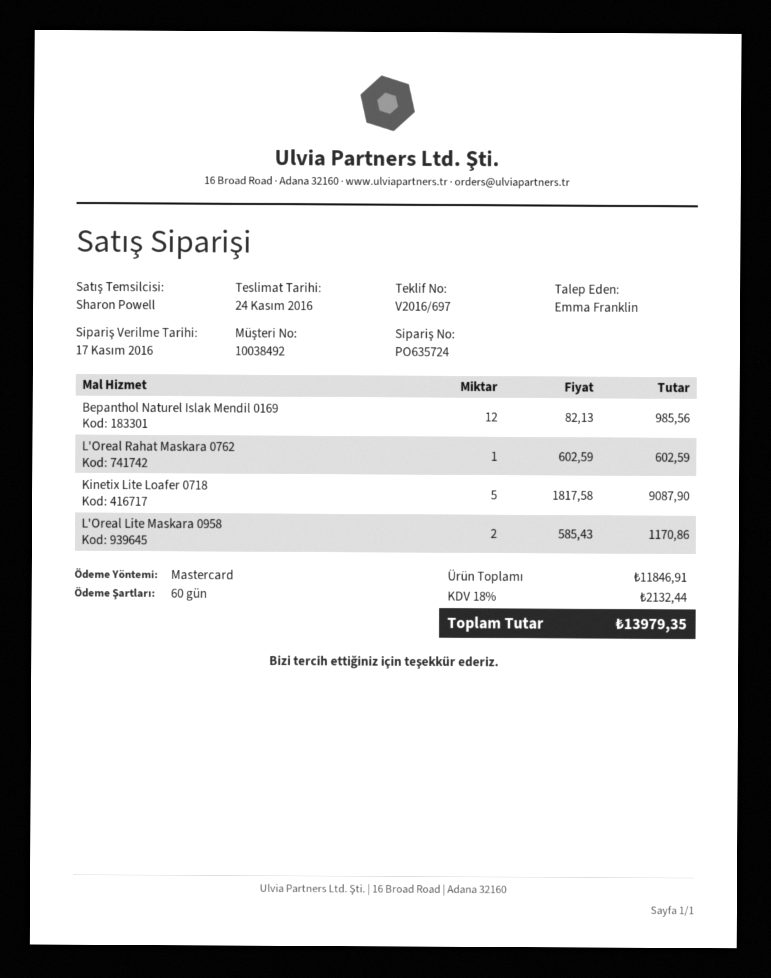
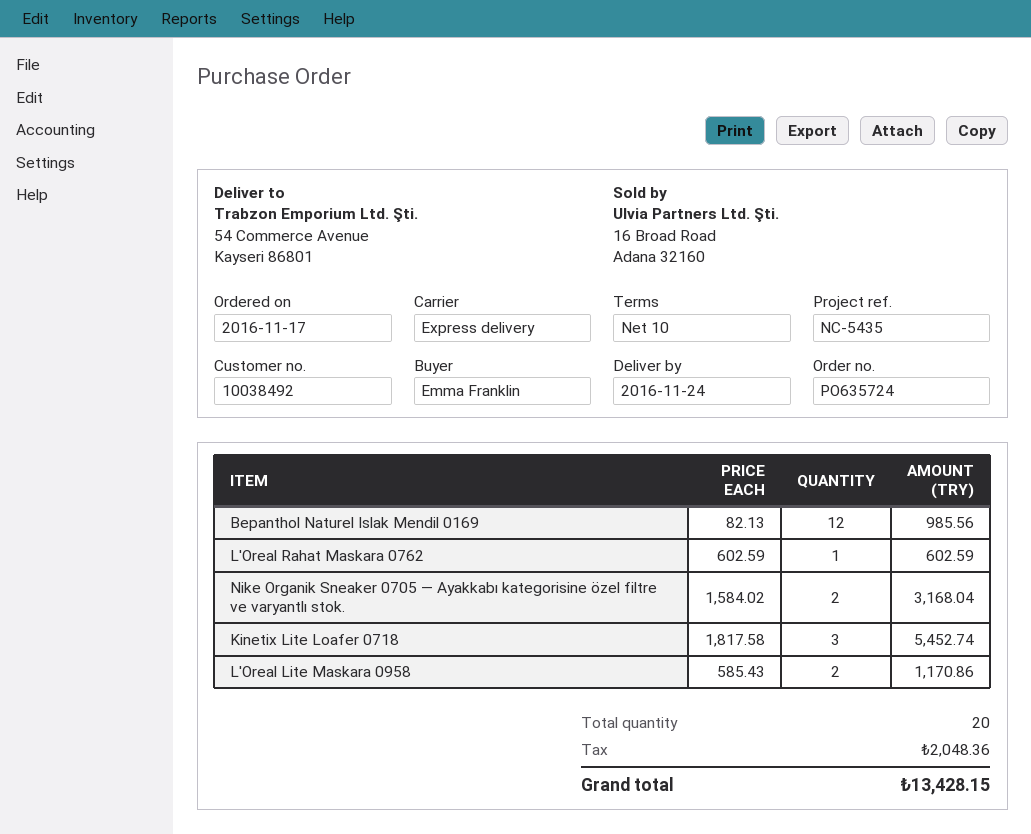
payment terms: 60 days -> 10 days
Kinetix Lite Loafer 0718: 5 x 1817.58 = 9087.90 -> 3 x 1817.58 = 5452.74
Nike Organik Sneaker 0705 — Ayakkabı kategorisine özel filtre ve varyantlı stok.: none -> 2 x 1584.02 = 3168.04
tax: 2132.44 -> 2048.36
total: 13979.35 -> 13428.15

